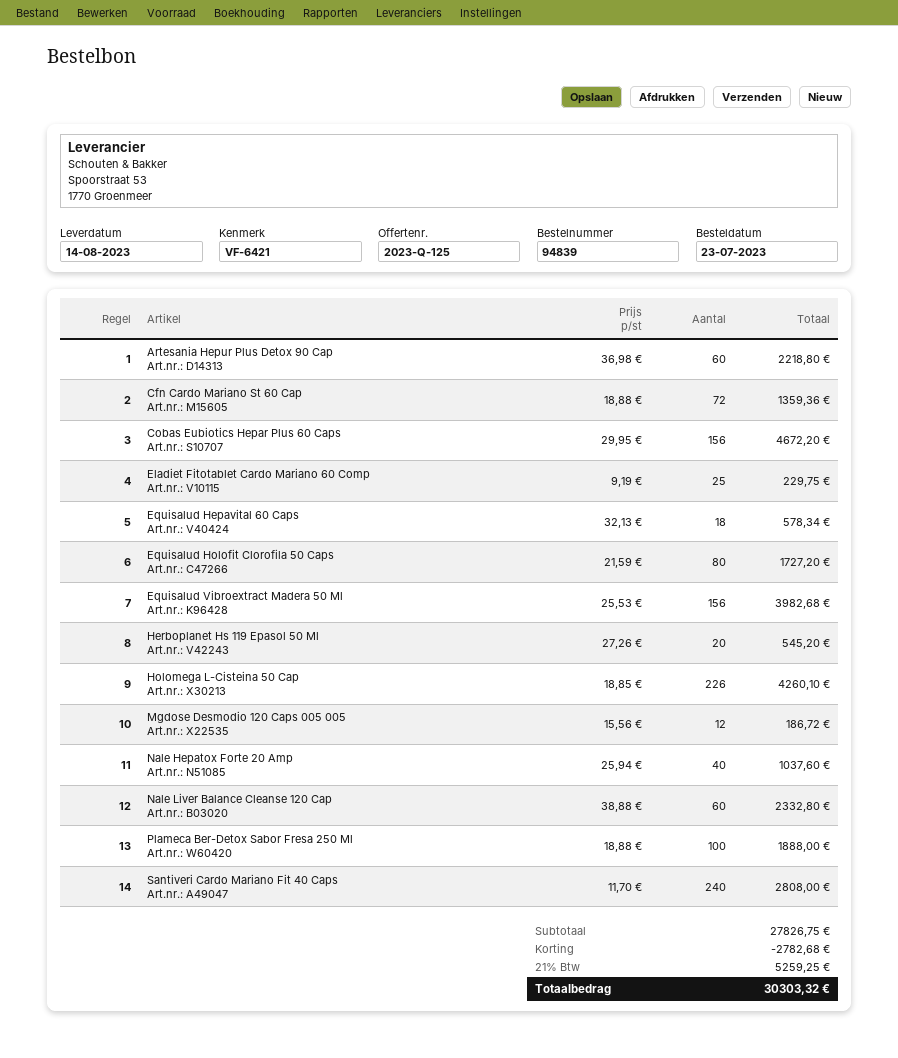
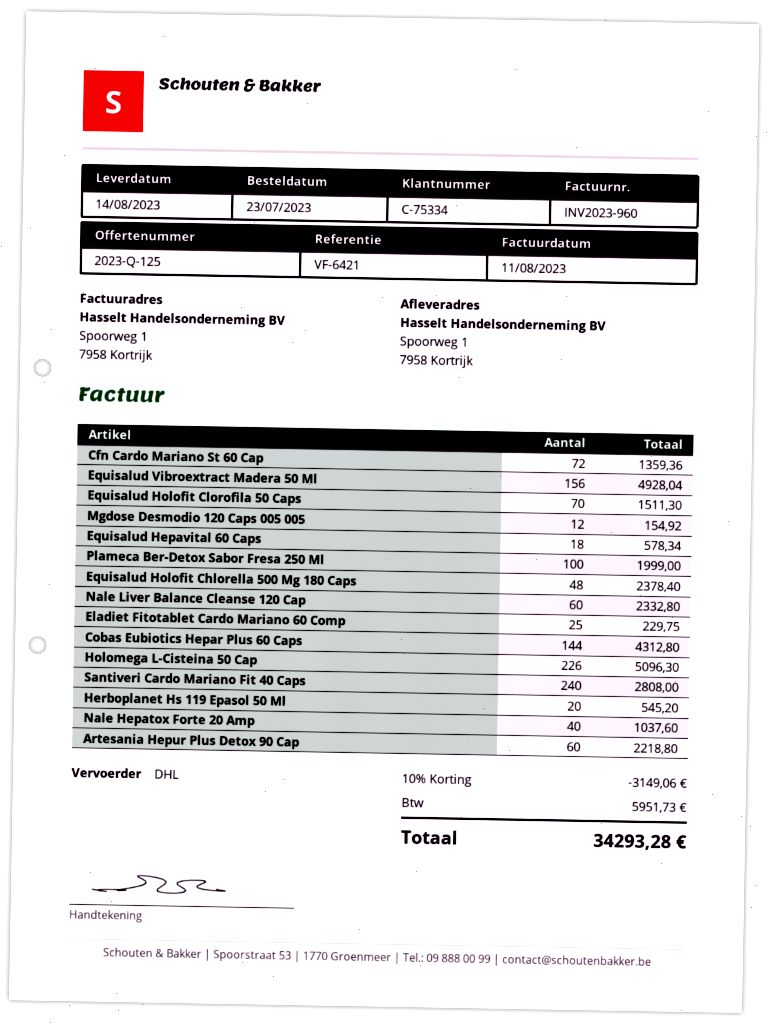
Cobas Eubiotics Hepar Plus 60 Caps: 156 for 4672.20 -> 144 for 4312.80
Equisalud Holofit Clorofila 50 Caps: 80 for 1727.20 -> 70 for 1511.30
Equisalud Vibroextract Madera 50 Ml: 156 for 3982.68 -> 156 for 4928.04
Holomega L-Cisteina 50 Cap: 226 for 4260.10 -> 226 for 5096.30
Mgdose Desmodio 120 Caps 005 005: 12 for 186.72 -> 12 for 154.92
Plameca Ber-Detox Sabor Fresa 250 Ml: 100 for 1888.00 -> 100 for 1999.00
Equisalud Holofit Chlorella 500 Mg 180 Caps: none -> 48 for 2378.40
discount: 2782.68 -> 3149.06
tax: 5259.25 -> 5951.73
total: 30303.32 -> 34293.28

